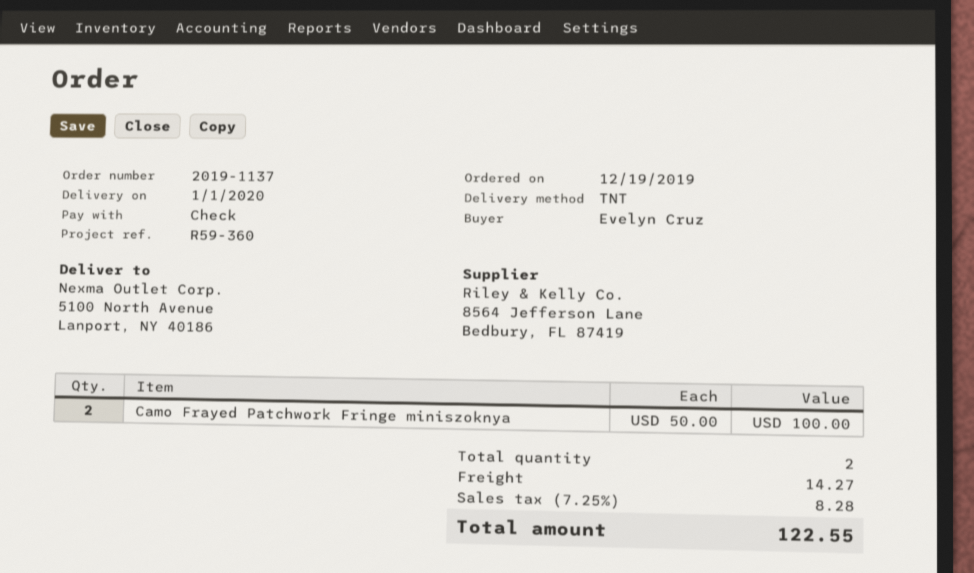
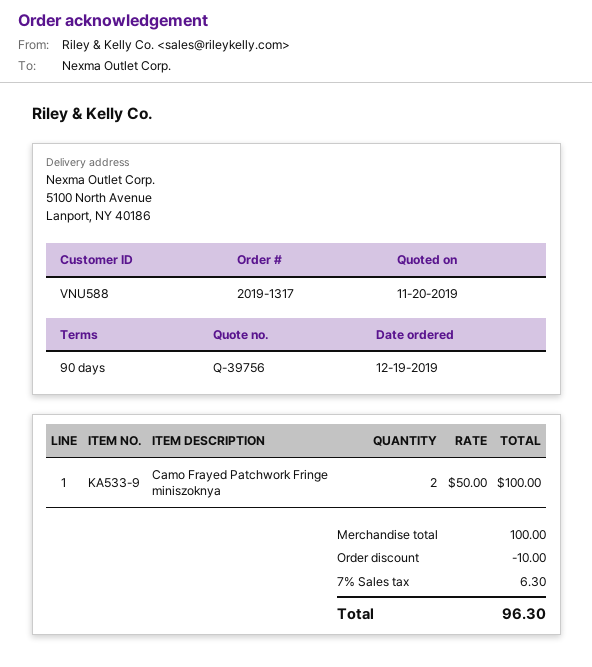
order number: 2019-1137 -> 2019-1317
discount: none -> 10.00
shipping: 14.27 -> none
tax: 7.25% = 8.28 -> 7% = 6.30
total: 122.55 -> 96.30

